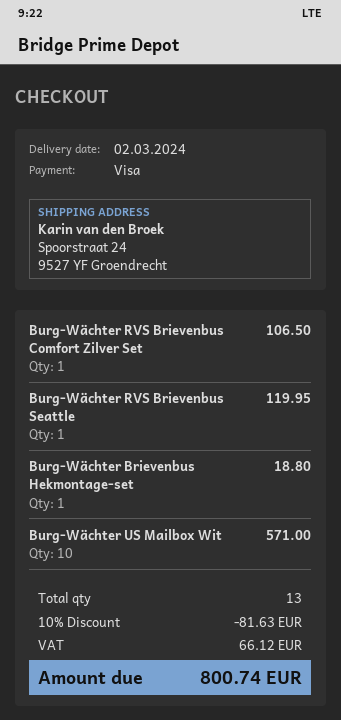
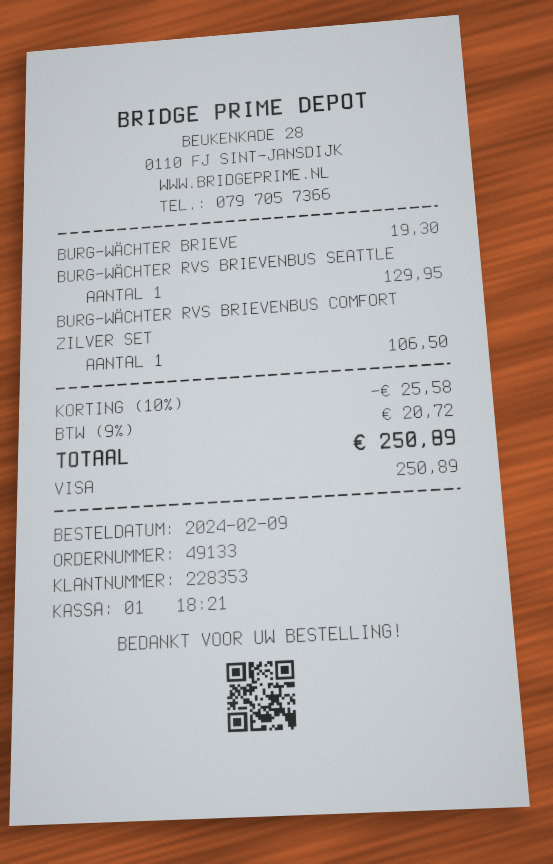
Burg-Wächter RVS Brievenbus Seattle: 1 for 119.95 -> 1 for 129.95
Burg-Wächter Brievenbus Hekmontage-set: 1 for 18.80 -> 1 for 19.30
Burg-Wächter US Mailbox Wit: 10 for 571.00 -> none
discount: 10% = 81.63 -> 10% = 25.58
tax: 66.12 -> 20.72
total: 800.74 -> 250.89

